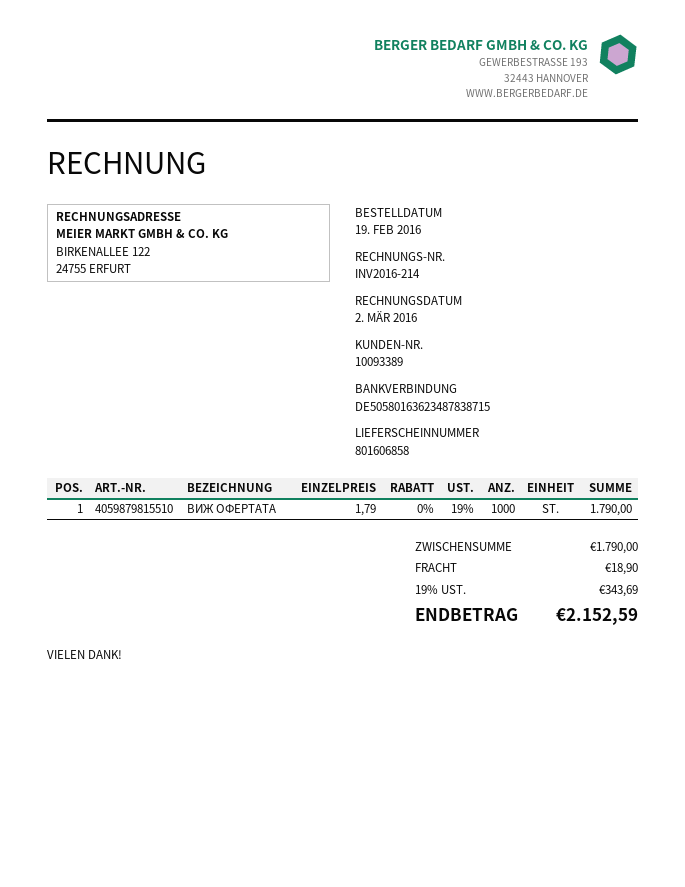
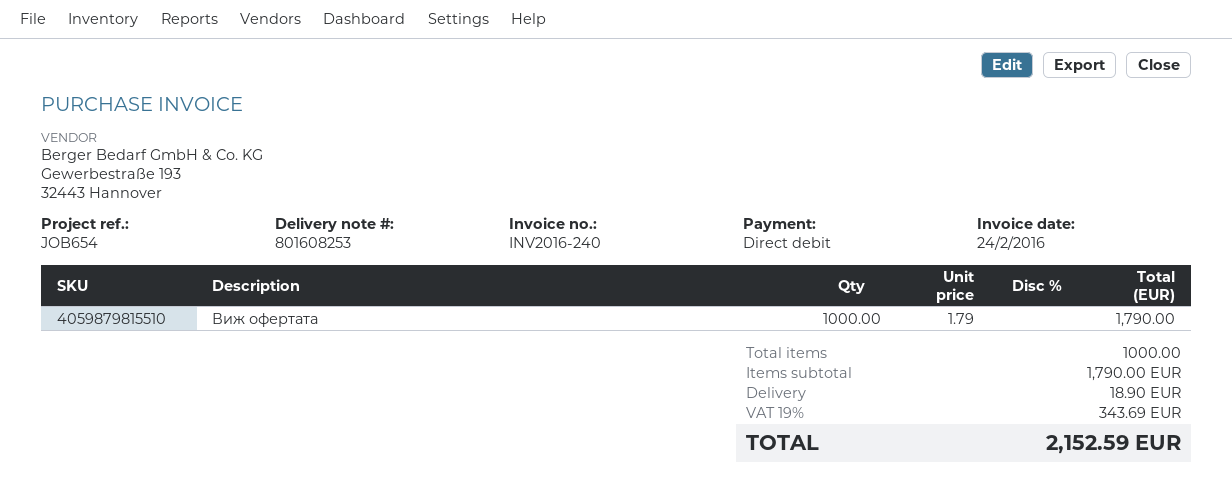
delivery note number: 801606858 -> 801608253
invoice number: INV2016-214 -> INV2016-240
invoice date: 2016-03-02 -> 2016-02-24

